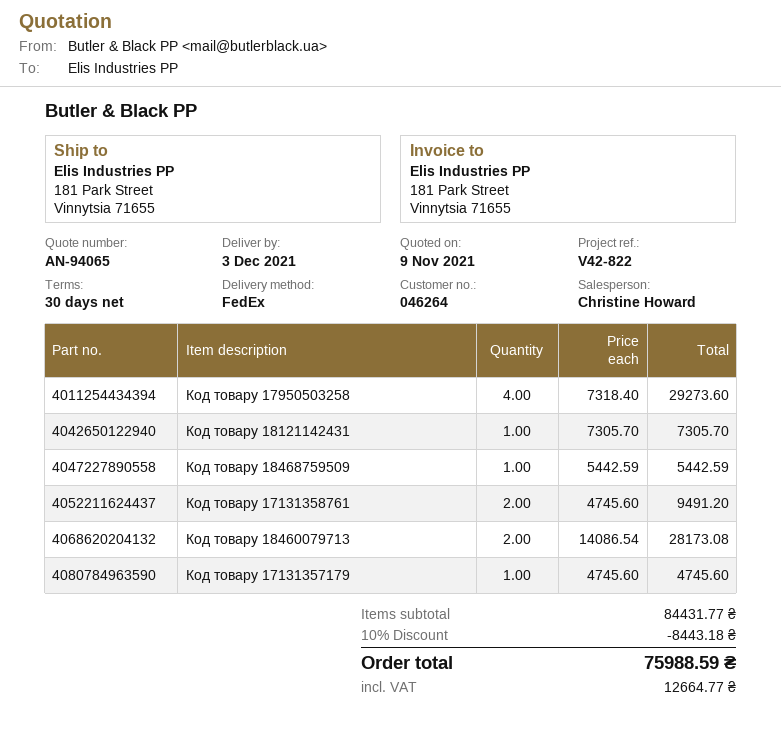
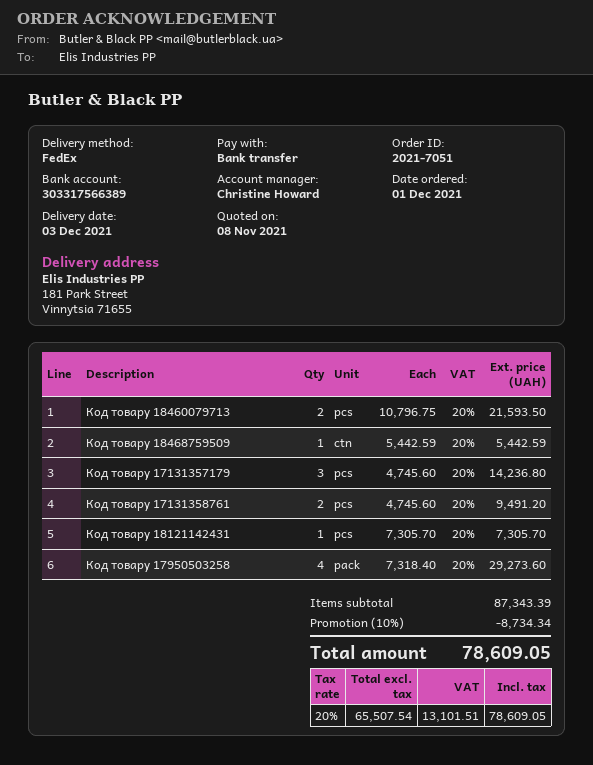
quote date: 2021-11-09 -> 2021-11-08
Код товару 18460079713: 2 x 14086.54 = 28173.08 -> 2 x 10796.75 = 21593.50
Код товару 17131357179: 1 x 4745.60 = 4745.60 -> 3 x 4745.60 = 14236.80
subtotal: 84431.77 -> 87343.39
discount: 10% = 8443.18 -> 10% = 8734.34
tax: 12664.77 -> 13101.51
total: 75988.59 -> 78609.05

